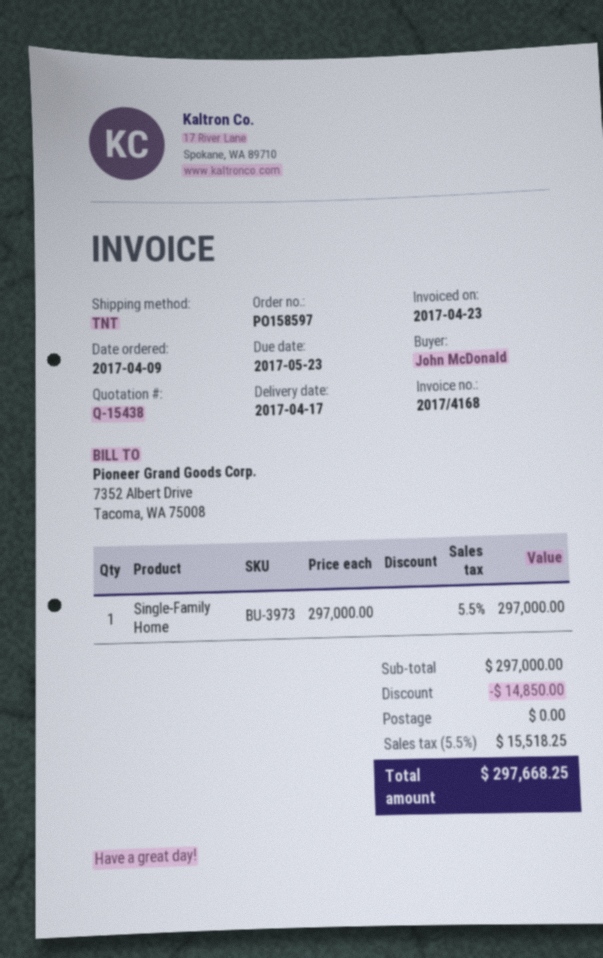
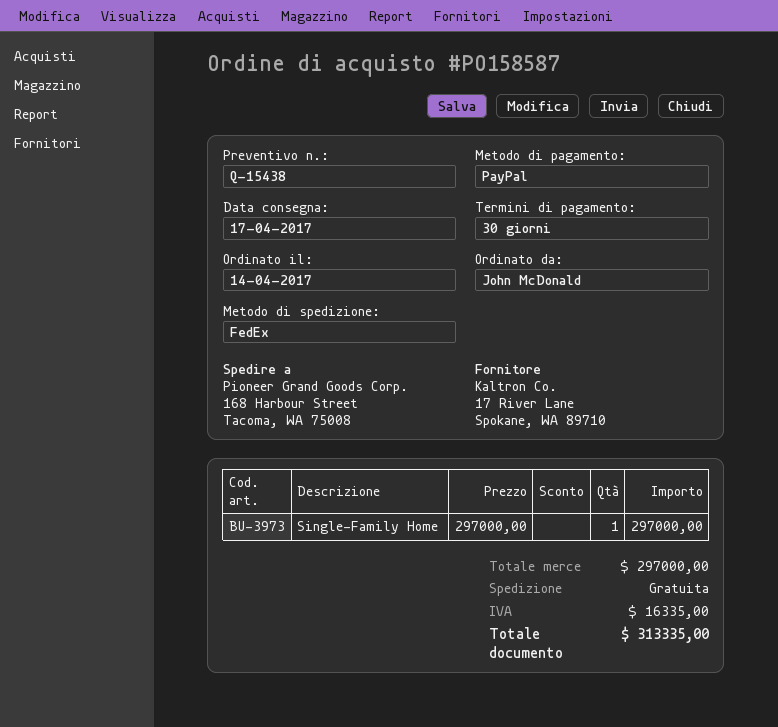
order number: PO158597 -> PO158587
order date: 2017-04-09 -> 2017-04-14
shipping method: TNT -> FedEx
discount: 14850.00 -> none
tax: 15518.25 -> 16335.00
total: 297668.25 -> 313335.00

